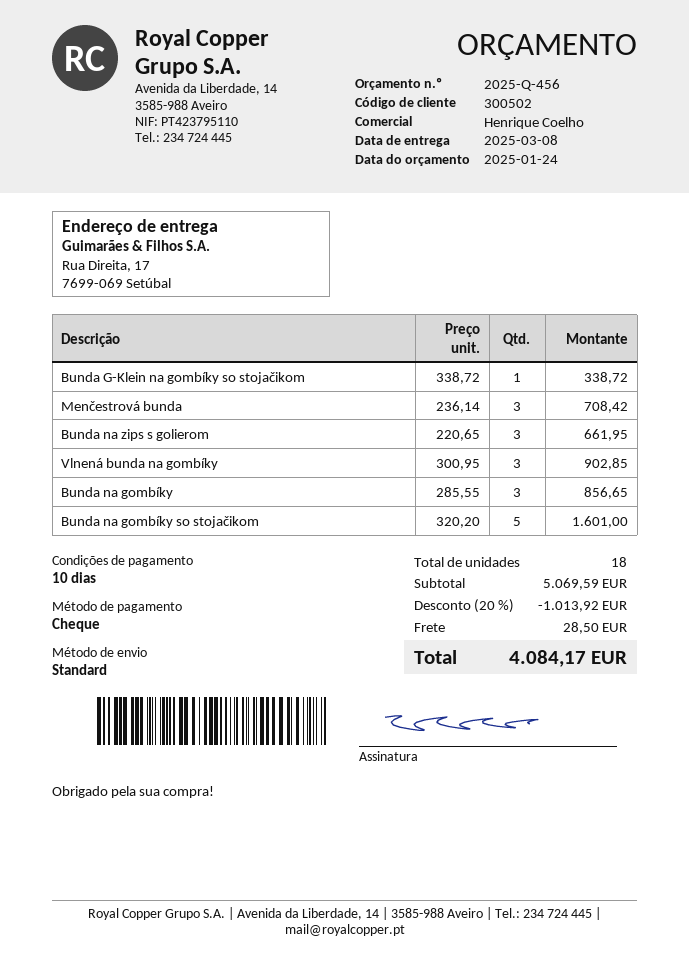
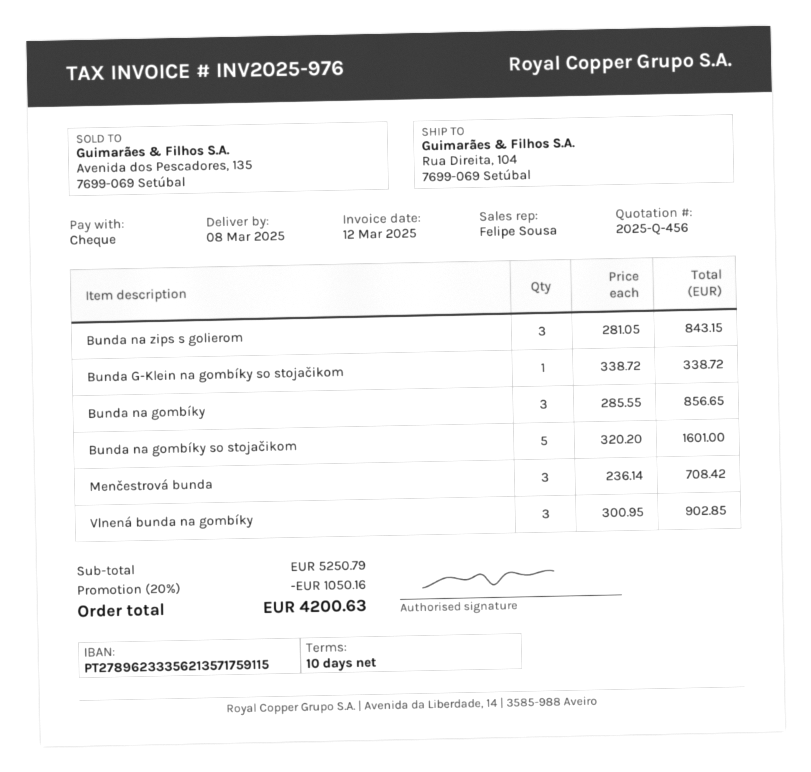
sales rep: Henrique Coelho -> Felipe Sousa
ship to: Rua Direita, 17, 7699-069 Setúbal -> Rua Direita, 104, 7699-069 Setúbal
Bunda na zips s golierom: 3 x 220.65 = 661.95 -> 3 x 281.05 = 843.15
subtotal: 5069.59 -> 5250.79
discount: 20% = 1013.92 -> 20% = 1050.16
shipping: 28.50 -> none
total: 4084.17 -> 4200.63

